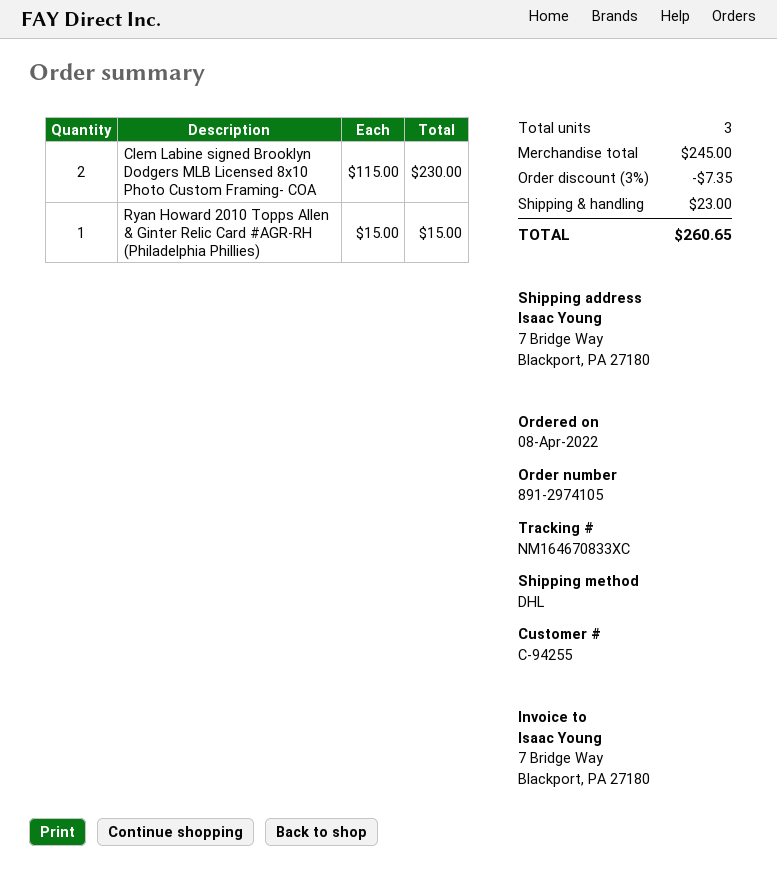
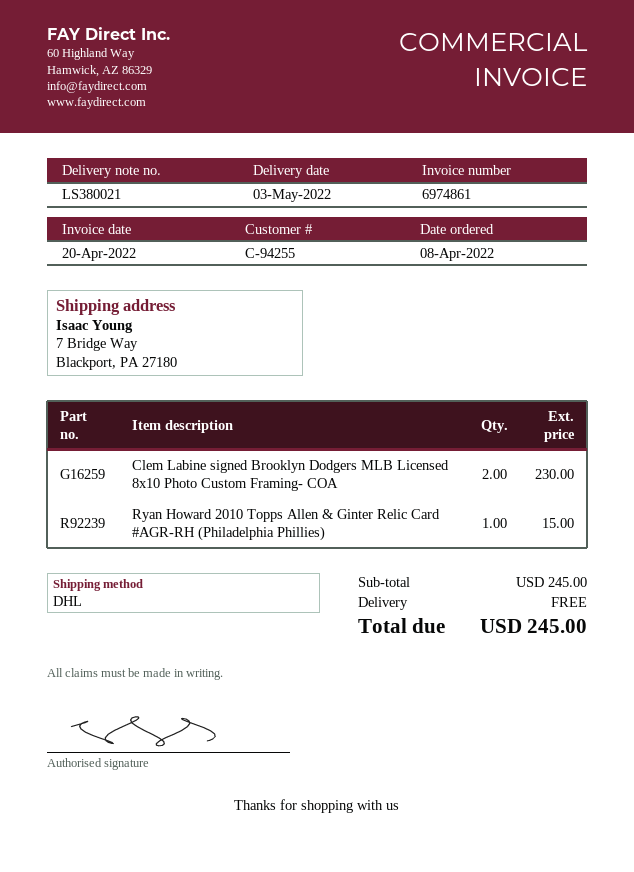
discount: 3% = 7.35 -> none
shipping: 23.00 -> 0.00
total: 260.65 -> 245.00

